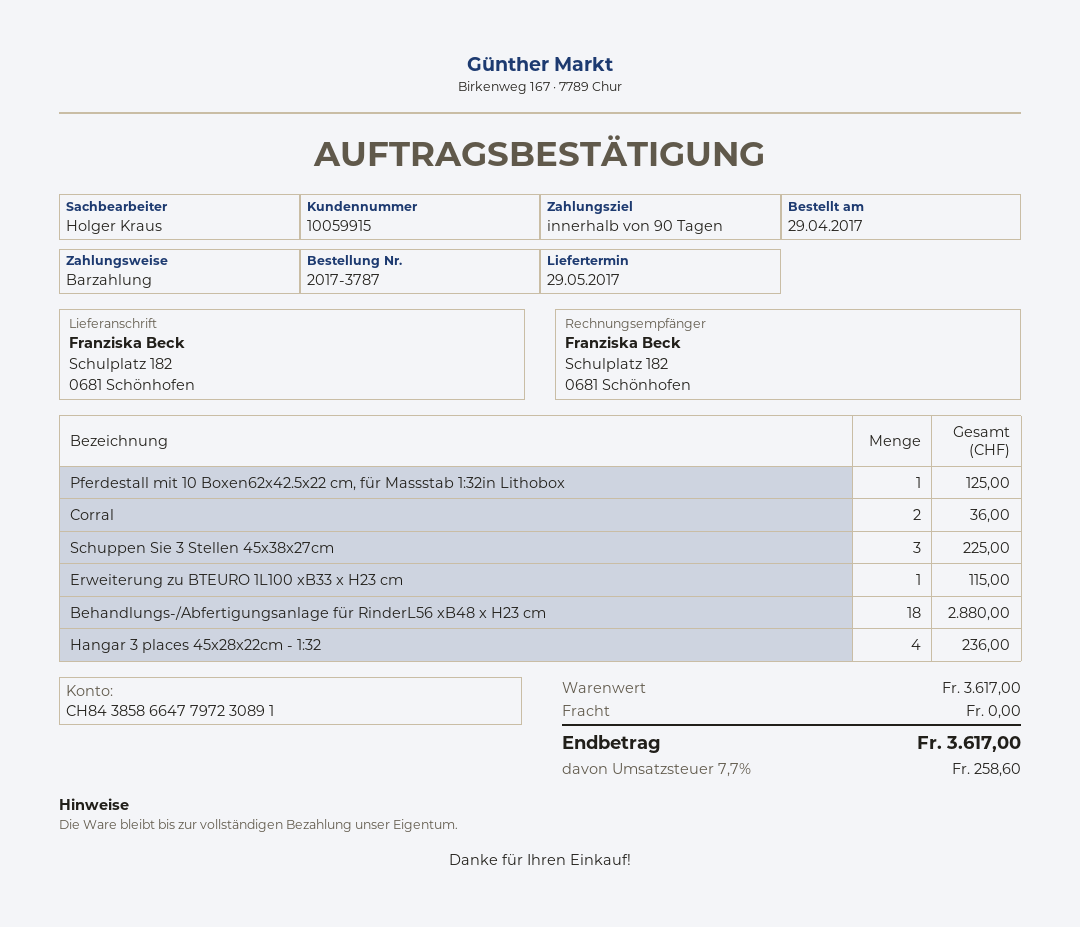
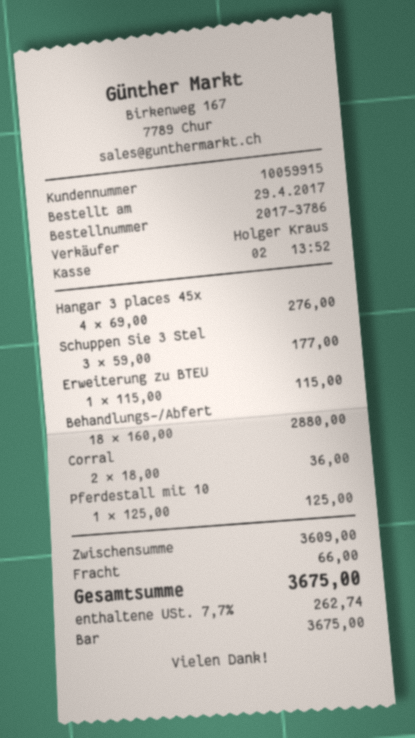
order number: 2017-3787 -> 2017-3786
Schuppen Sie 3 Stellen 45x38x27cm: 3 for 225.00 -> 3 for 177.00
Hangar 3 places 45x28x22cm - 1:32: 4 for 236.00 -> 4 for 276.00
subtotal: 3617.00 -> 3609.00
shipping: 0.00 -> 66.00
tax: 7.7% = 258.60 -> 7.7% = 262.74
total: 3617.00 -> 3675.00

